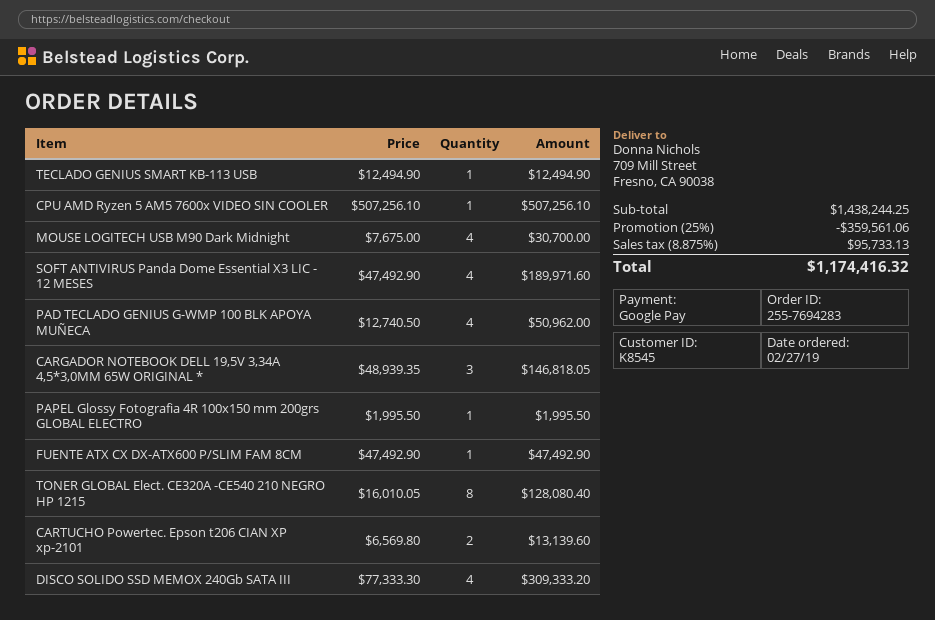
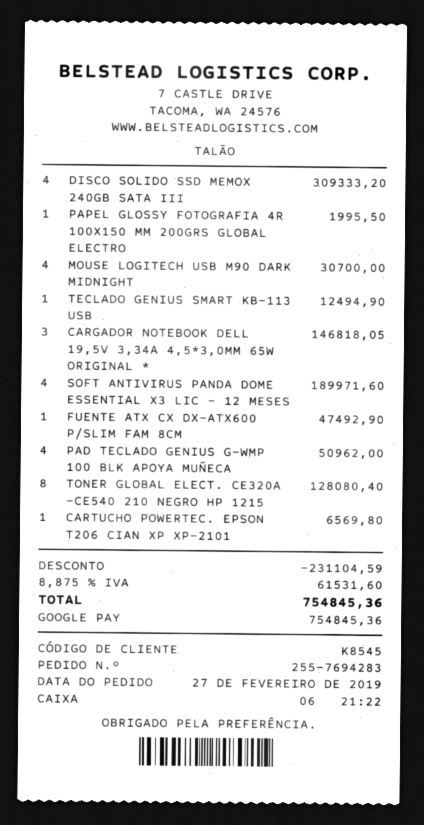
CPU AMD Ryzen 5 AM5 7600x VIDEO SIN COOLER: 1 for 507256.10 -> none
CARTUCHO Powertec. Epson t206 CIAN XP xp-2101: 2 for 13139.60 -> 1 for 6569.80
discount: 359561.06 -> 231104.59
tax: 8.875% = 95733.13 -> 8.875% = 61531.60
total: 1174416.32 -> 754845.36

